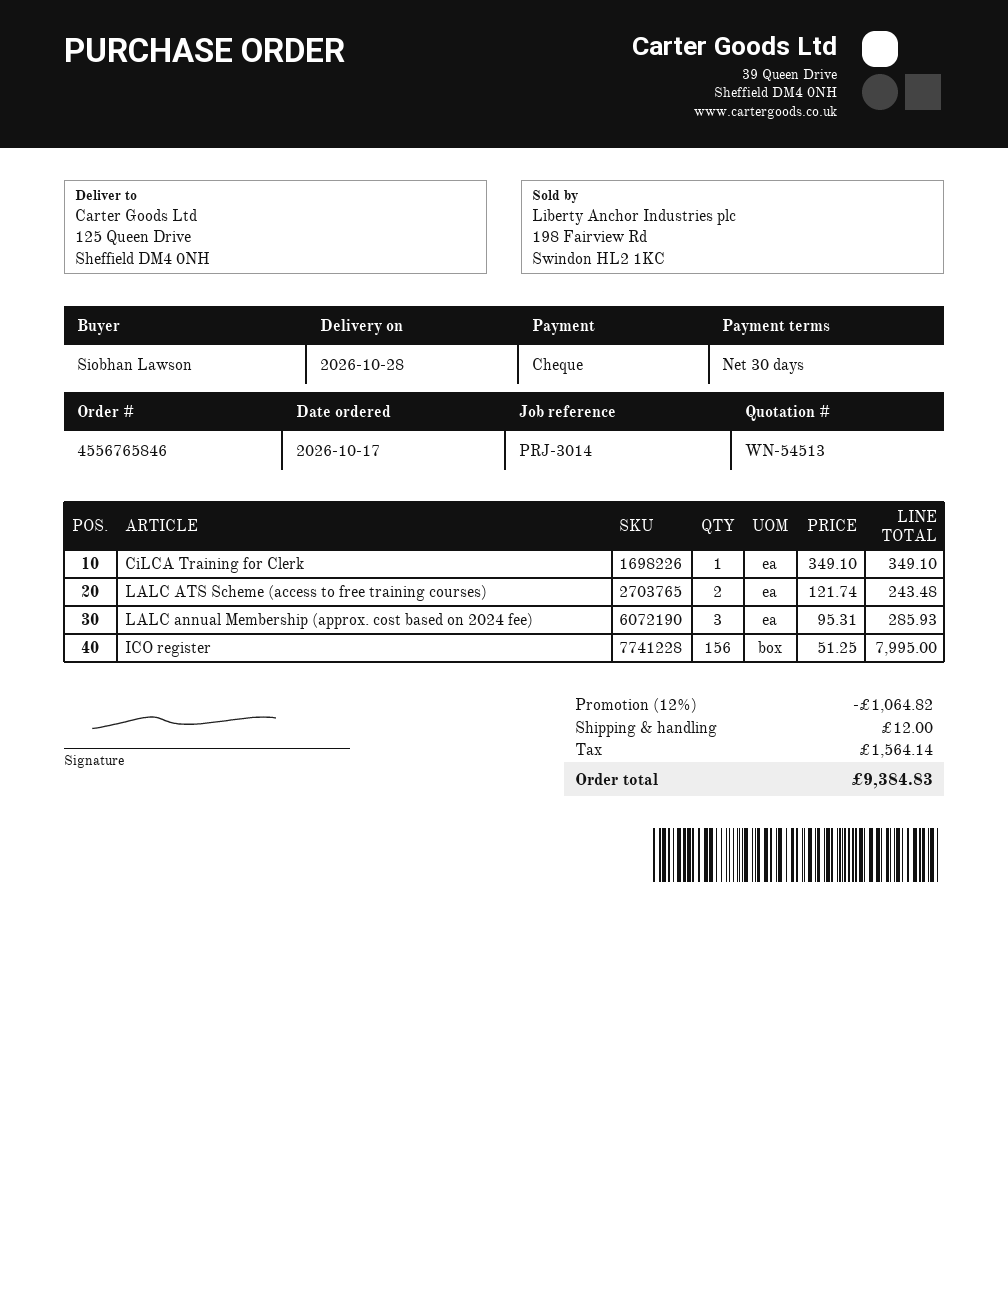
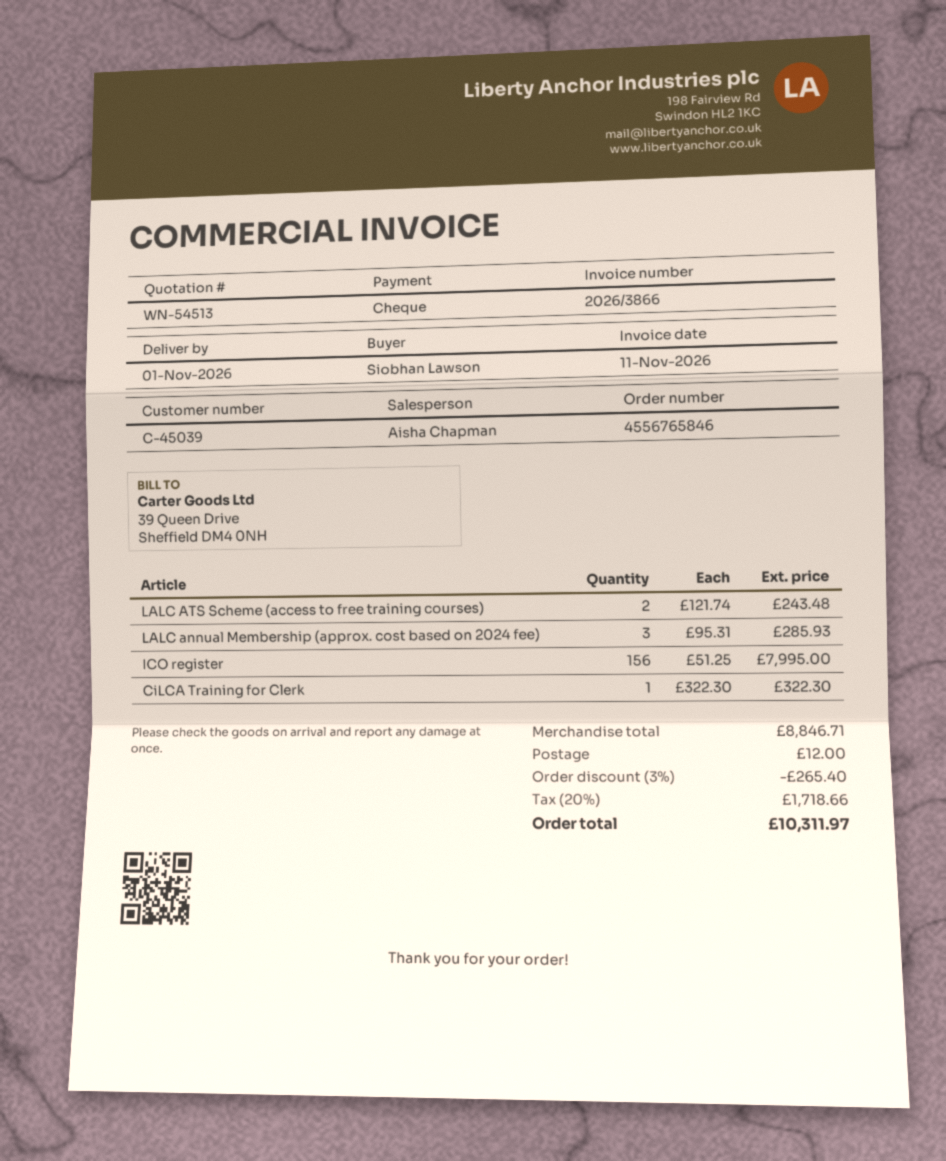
delivery date: 2026-10-28 -> 2026-11-01
CiLCA Training for Clerk: 1 x 349.10 = 349.10 -> 1 x 322.30 = 322.30
discount: 12% = 1064.82 -> 3% = 265.40
tax: 1564.14 -> 1718.66
total: 9384.83 -> 10311.97

